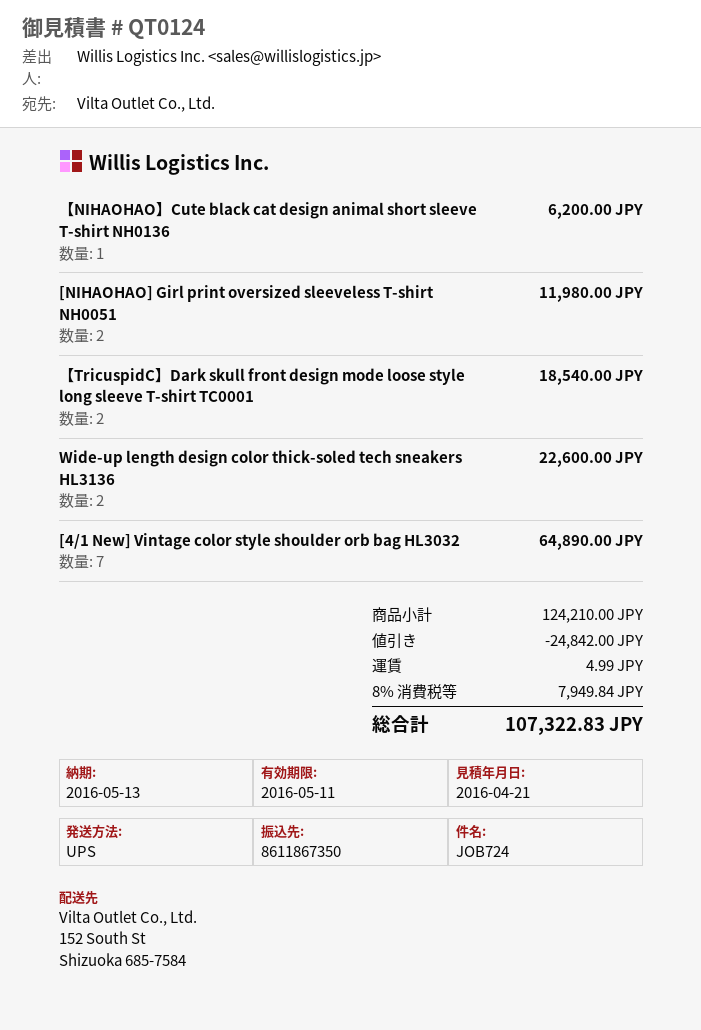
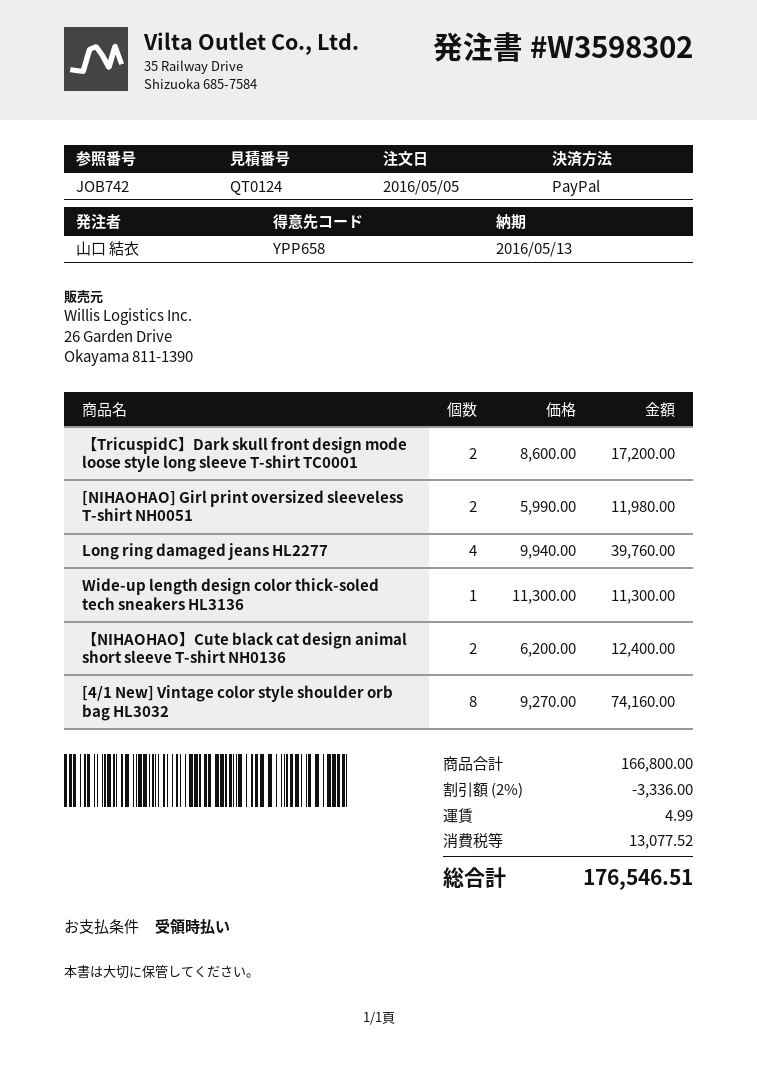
reference: JOB724 -> JOB742
【NIHAOHAO】Cute black cat design animal short sleeve T-shirt NH0136: 1 for 6200.00 -> 2 for 12400.00
【TricuspidC】Dark skull front design mode loose style long sleeve T-shirt TC0001: 2 for 18540.00 -> 2 for 17200.00
Wide-up length design color thick-soled tech sneakers HL3136: 2 for 22600.00 -> 1 for 11300.00
[4/1 New] Vintage color style shoulder orb bag HL3032: 7 for 64890.00 -> 8 for 74160.00
Long ring damaged jeans HL2277: none -> 4 for 39760.00
subtotal: 124210.00 -> 166800.00
discount: 24842.00 -> 3336.00
tax: 7949.84 -> 13077.52
total: 107322.83 -> 176546.51

